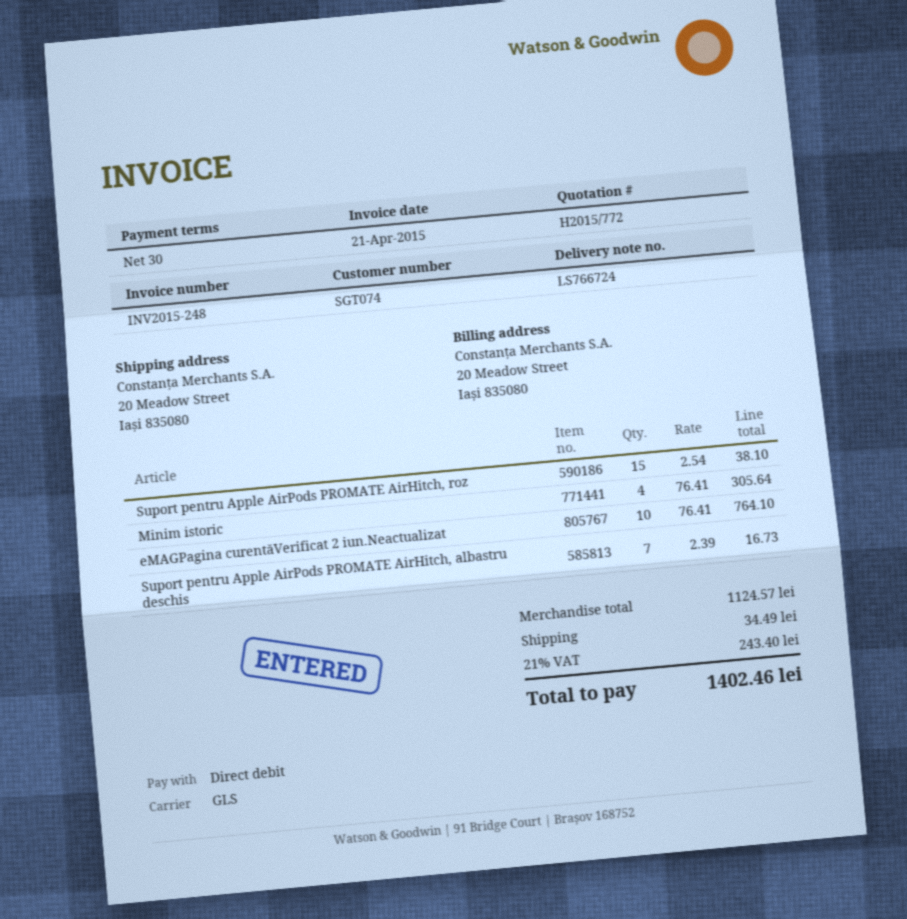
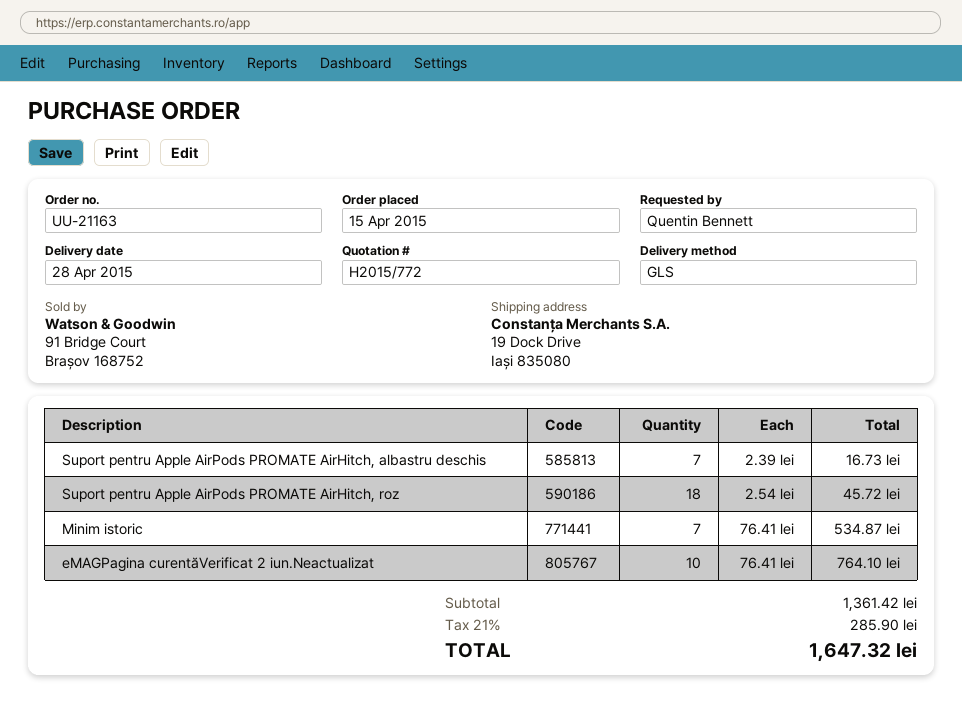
ship to: 20 Meadow Street, Iași 835080 -> 19 Dock Drive, Iași 835080
Suport pentru Apple AirPods PROMATE AirHitch, roz: 15 x 2.54 = 38.10 -> 18 x 2.54 = 45.72
Minim istoric: 4 x 76.41 = 305.64 -> 7 x 76.41 = 534.87
subtotal: 1124.57 -> 1361.42
shipping: 34.49 -> none
tax: 21% = 243.40 -> 21% = 285.90
total: 1402.46 -> 1647.32

